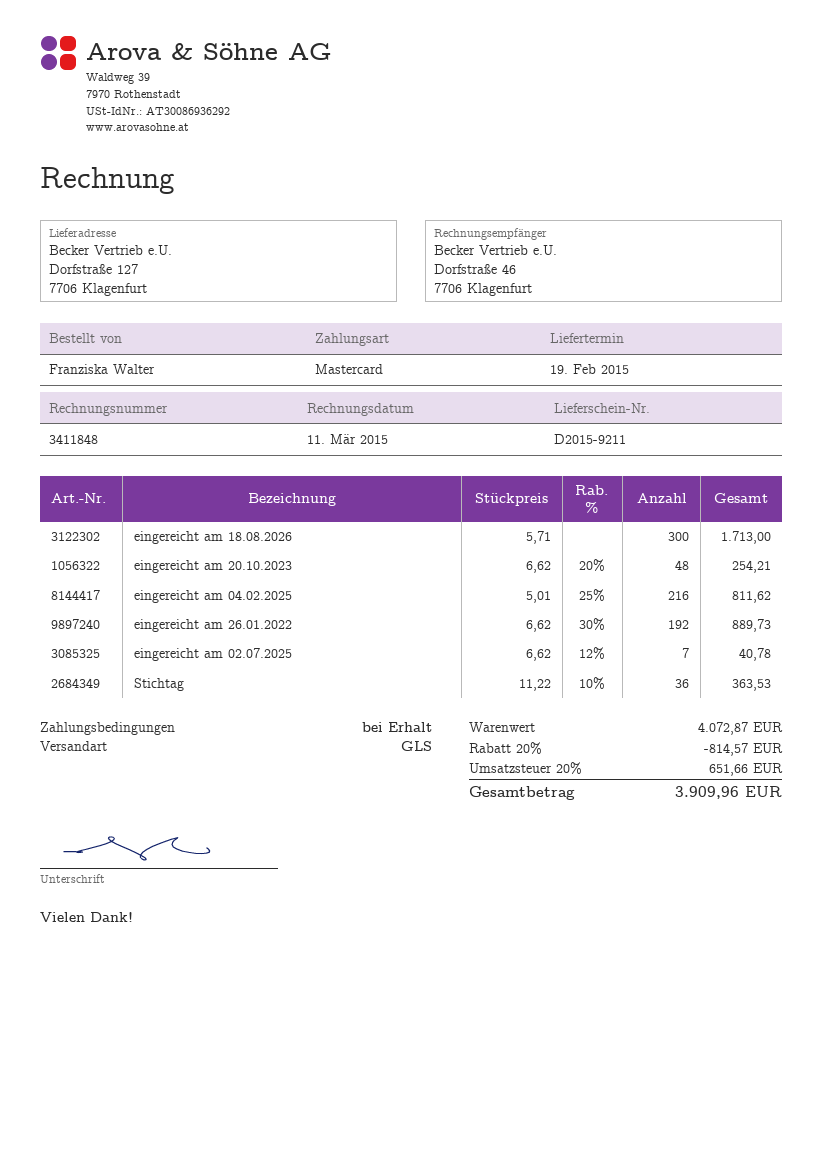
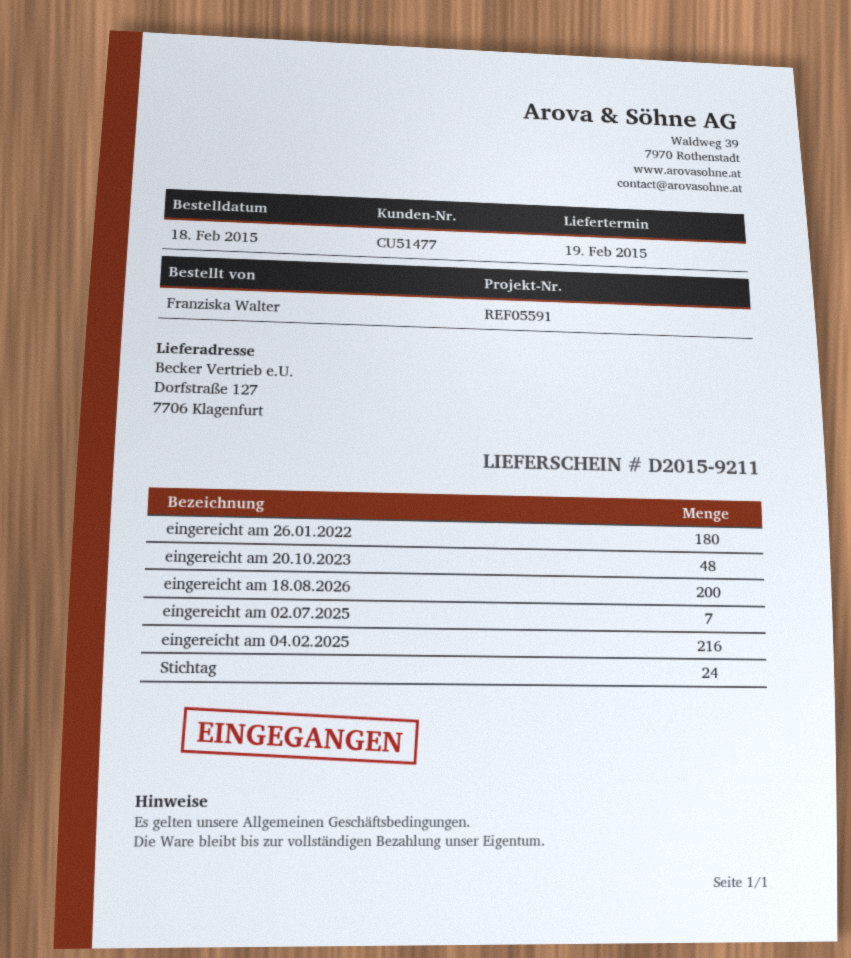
eingereicht am 18.08.2026: 300 -> 200
eingereicht am 26.01.2022: 192 -> 180
Stichtag: 36 -> 24

